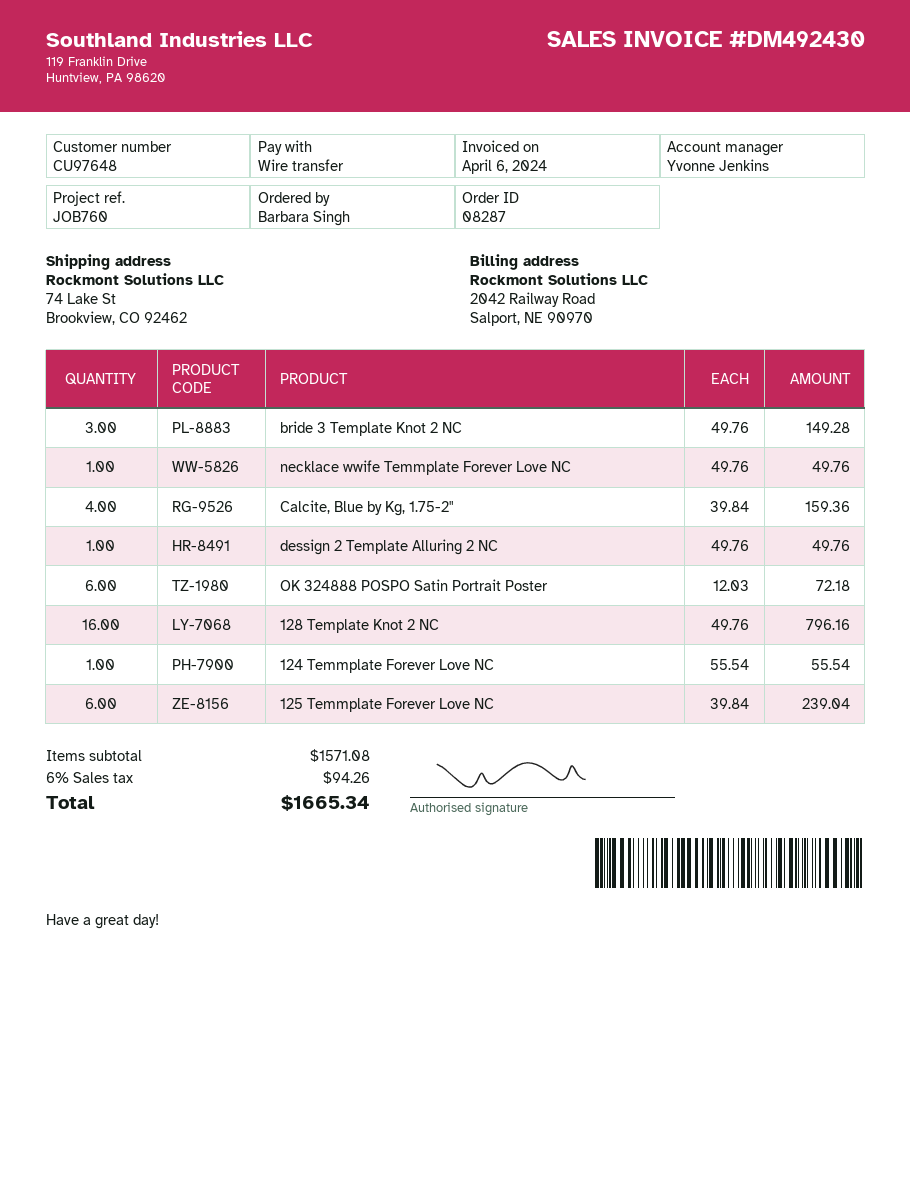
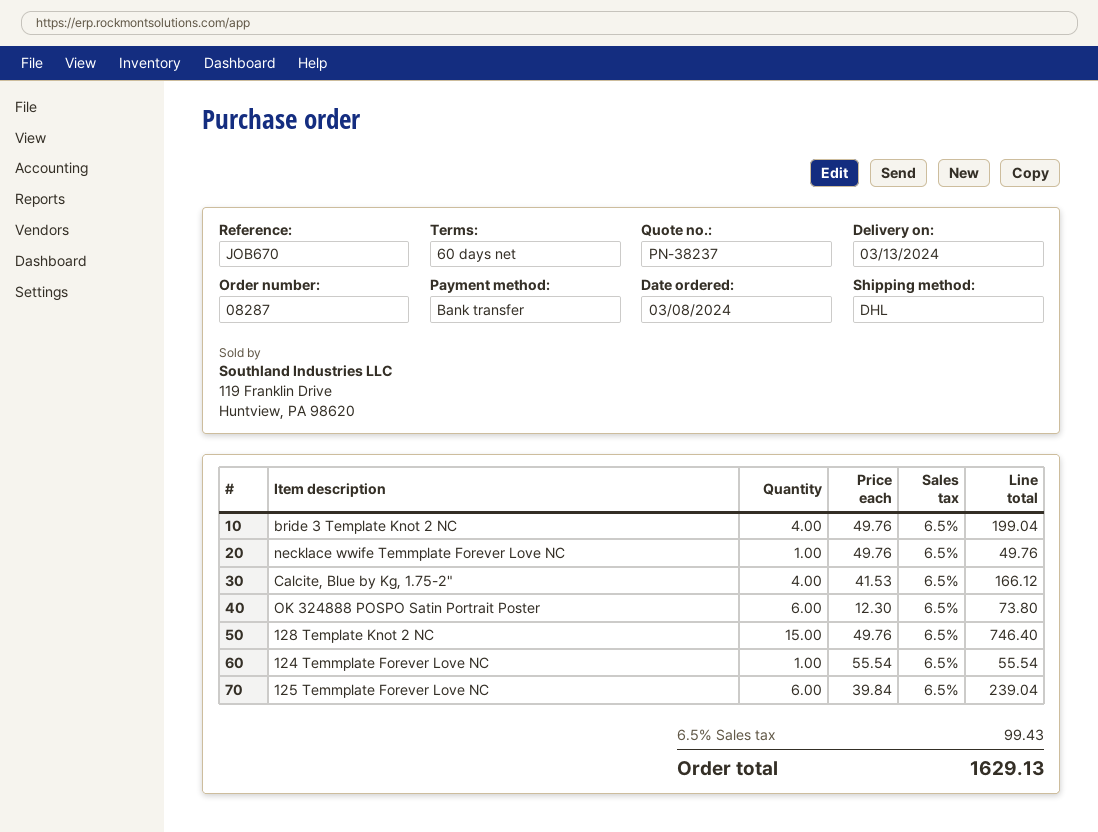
reference: JOB760 -> JOB670
bride 3 Template Knot 2 NC: 3 x 49.76 = 149.28 -> 4 x 49.76 = 199.04
Calcite, Blue by Kg, 1.75-2": 4 x 39.84 = 159.36 -> 4 x 41.53 = 166.12
dessign 2 Template Alluring 2 NC: 1 x 49.76 = 49.76 -> none
OK 324888 POSPO Satin Portrait Poster: 6 x 12.03 = 72.18 -> 6 x 12.30 = 73.80
128 Template Knot 2 NC: 16 x 49.76 = 796.16 -> 15 x 49.76 = 746.40
tax: 6% = 94.26 -> 6.5% = 99.43
total: 1665.34 -> 1629.13

